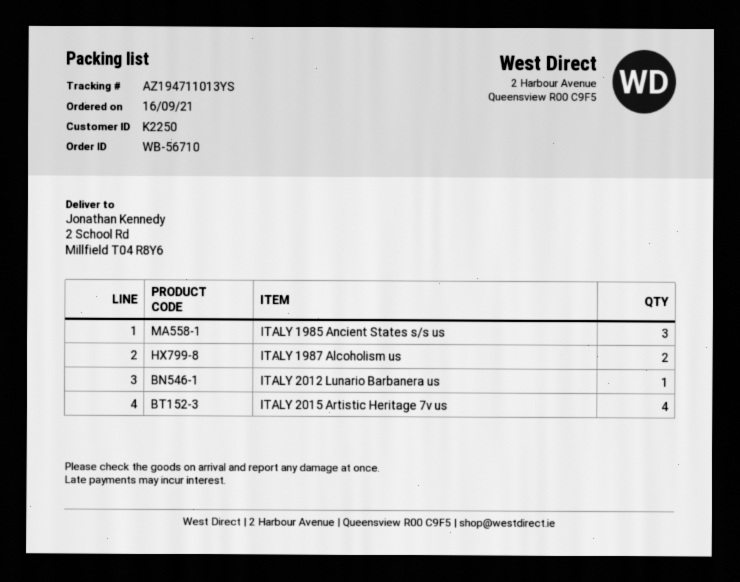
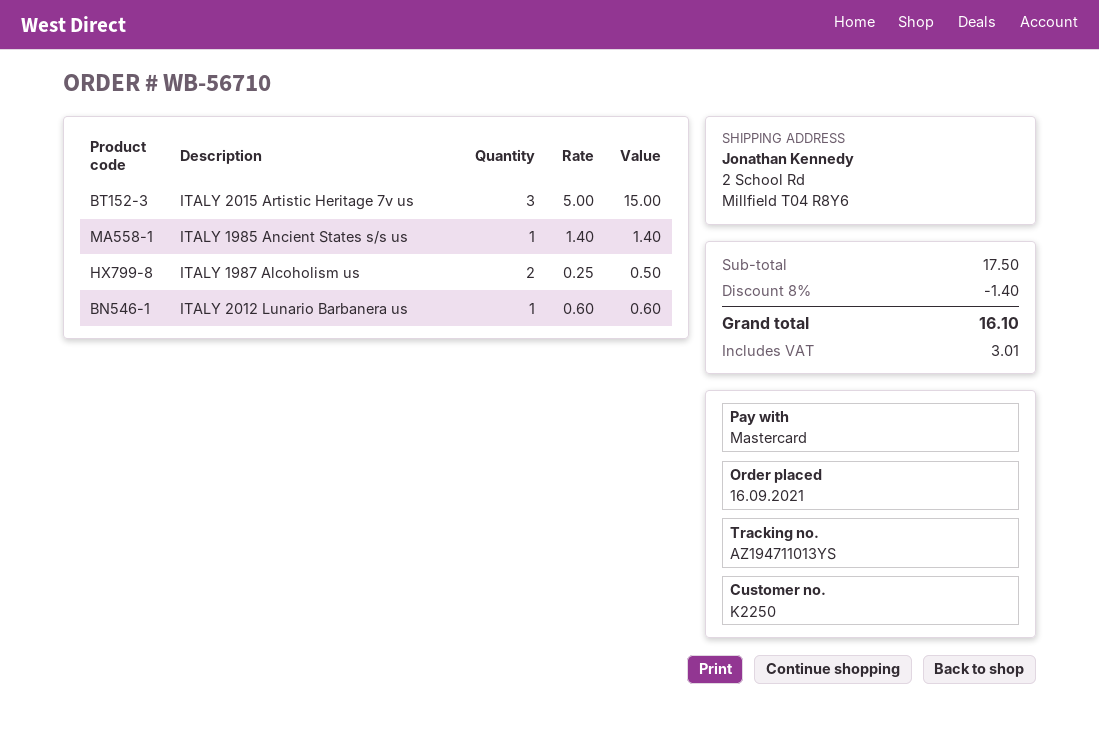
ITALY 1985 Ancient States s/s us: 3 -> 1
ITALY 2015 Artistic Heritage 7v us: 4 -> 3

